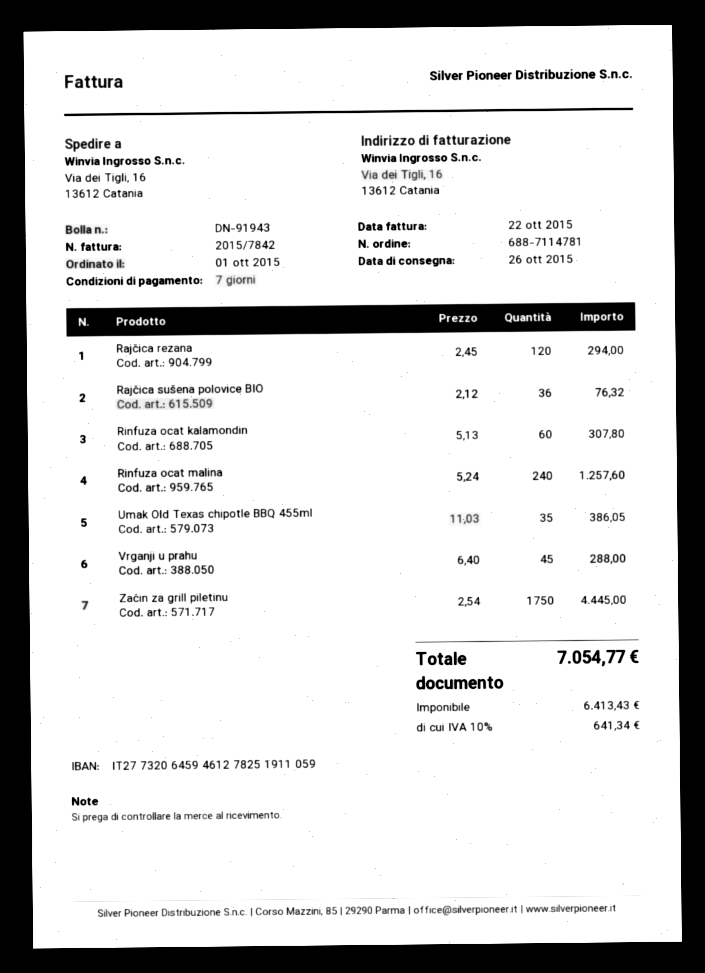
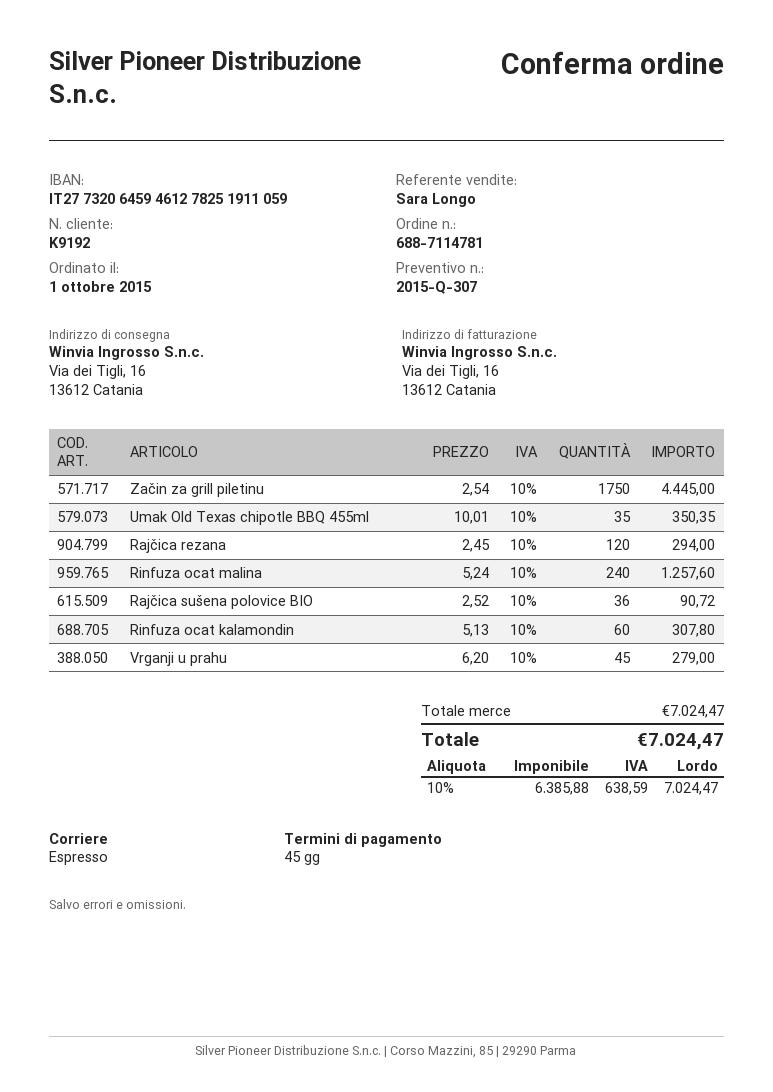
payment terms: 7 days -> 45 days
Rajčica sušena polovice BIO: 36 x 2.12 = 76.32 -> 36 x 2.52 = 90.72
Umak Old Texas chipotle BBQ 455ml: 35 x 11.03 = 386.05 -> 35 x 10.01 = 350.35
Vrganji u prahu: 45 x 6.40 = 288.00 -> 45 x 6.20 = 279.00
net: 6413.43 -> 6385.88
tax: 10% = 641.34 -> 10% = 638.59
total: 7054.77 -> 7024.47

